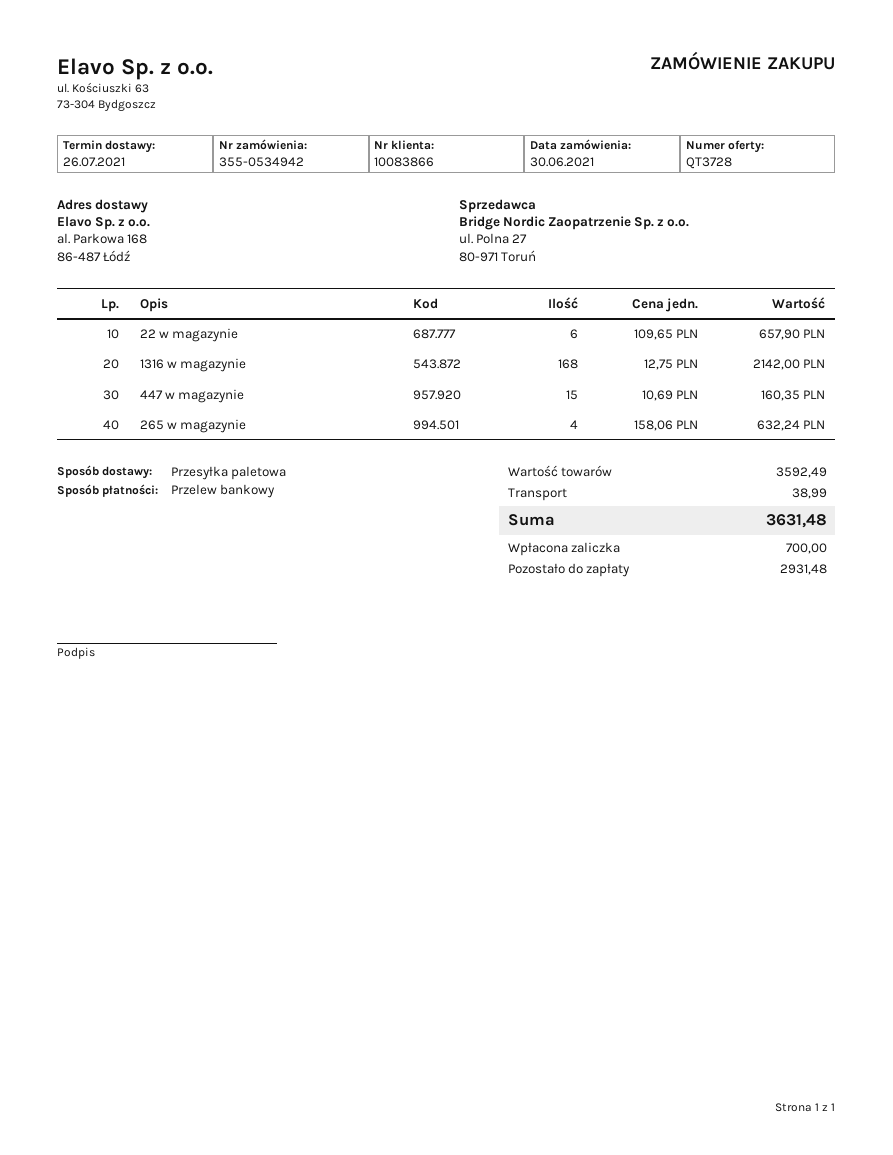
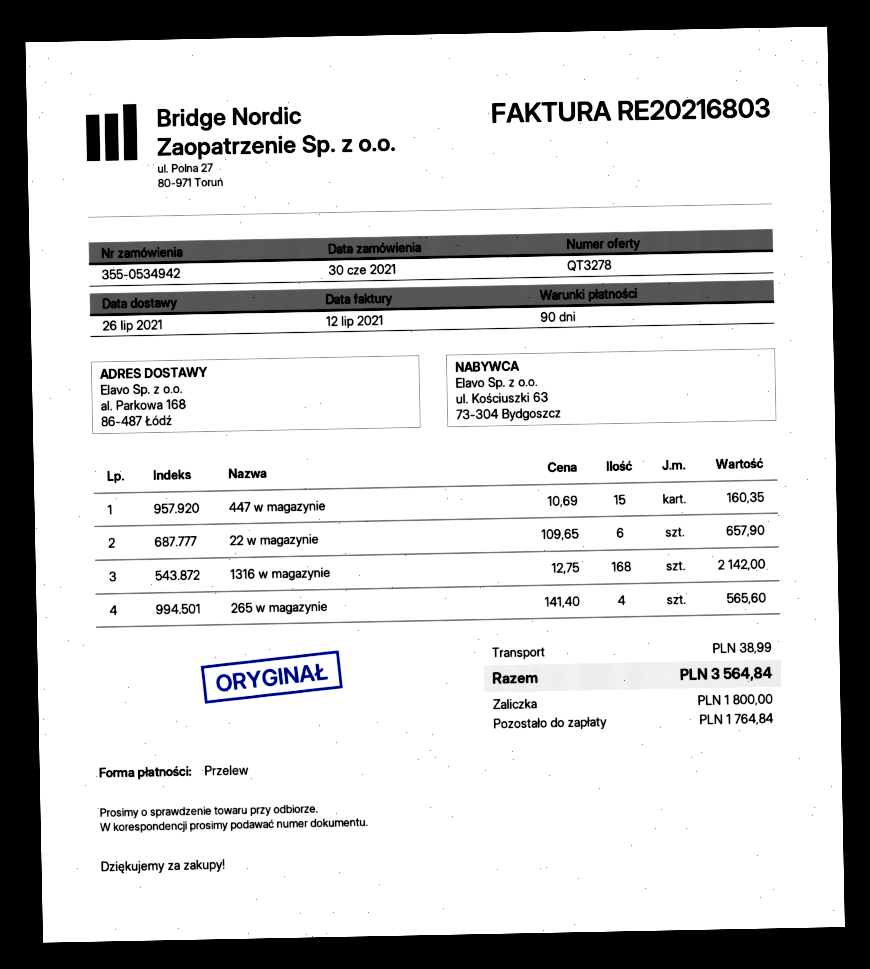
quote number: QT3728 -> QT3278
265 w magazynie: 4 x 158.06 = 632.24 -> 4 x 141.40 = 565.60
total: 3631.48 -> 3564.84
deposit: 700.00 -> 1800.00
balance: 2931.48 -> 1764.84

